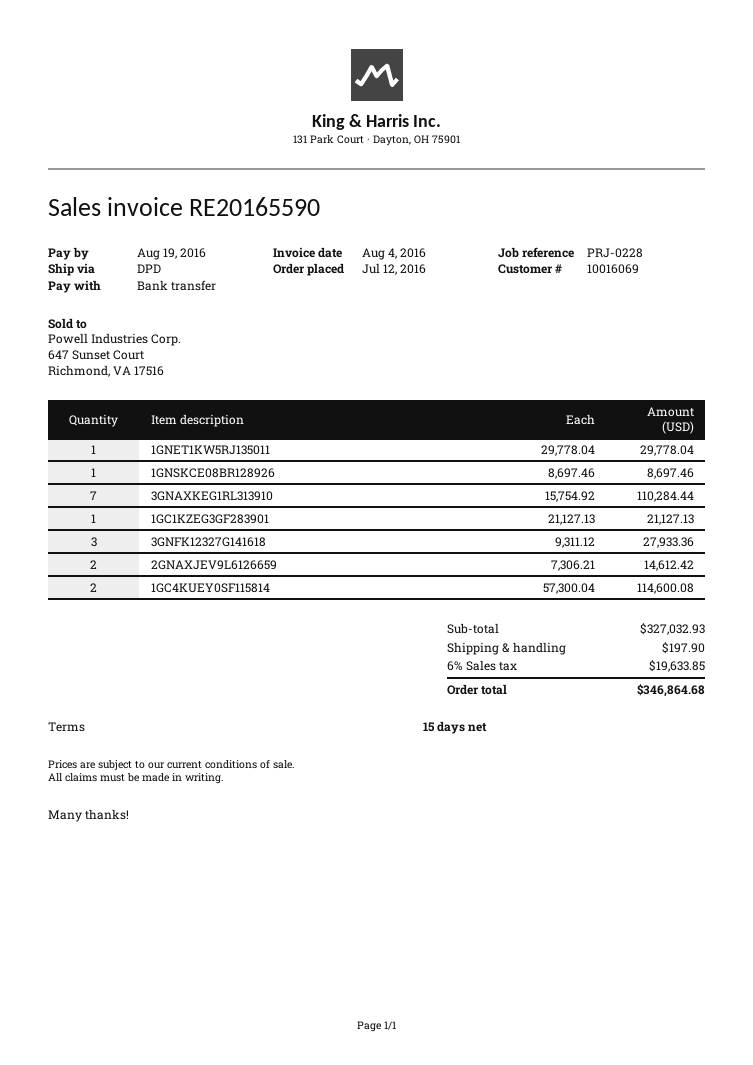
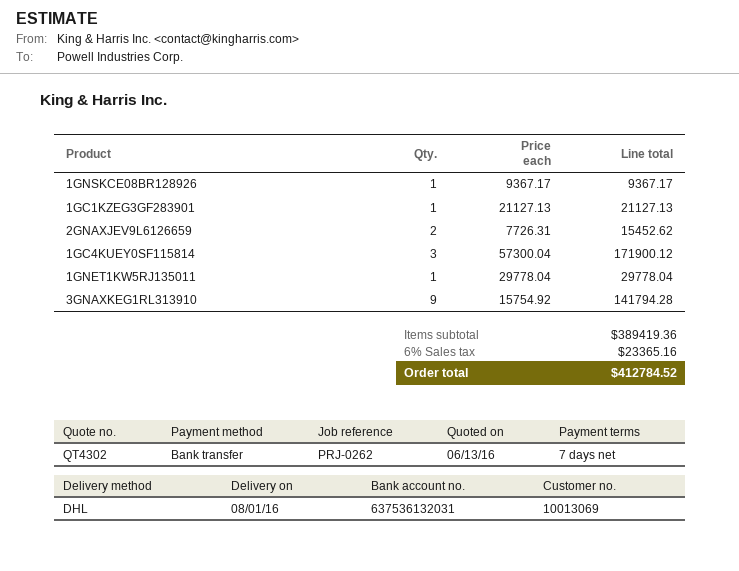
payment terms: 15 days -> 7 days
customer number: 10016069 -> 10013069
reference: PRJ-0228 -> PRJ-0262
shipping method: DPD -> DHL
1GNSKCE08BR128926: 1 x 8697.46 = 8697.46 -> 1 x 9367.17 = 9367.17
3GNAXKEG1RL313910: 7 x 15754.92 = 110284.44 -> 9 x 15754.92 = 141794.28
3GNFK12327G141618: 3 x 9311.12 = 27933.36 -> none
2GNAXJEV9L6126659: 2 x 7306.21 = 14612.42 -> 2 x 7726.31 = 15452.62
1GC4KUEY0SF115814: 2 x 57300.04 = 114600.08 -> 3 x 57300.04 = 171900.12
subtotal: 327032.93 -> 389419.36
shipping: 197.90 -> none
tax: 6% = 19633.85 -> 6% = 23365.16
total: 346864.68 -> 412784.52

